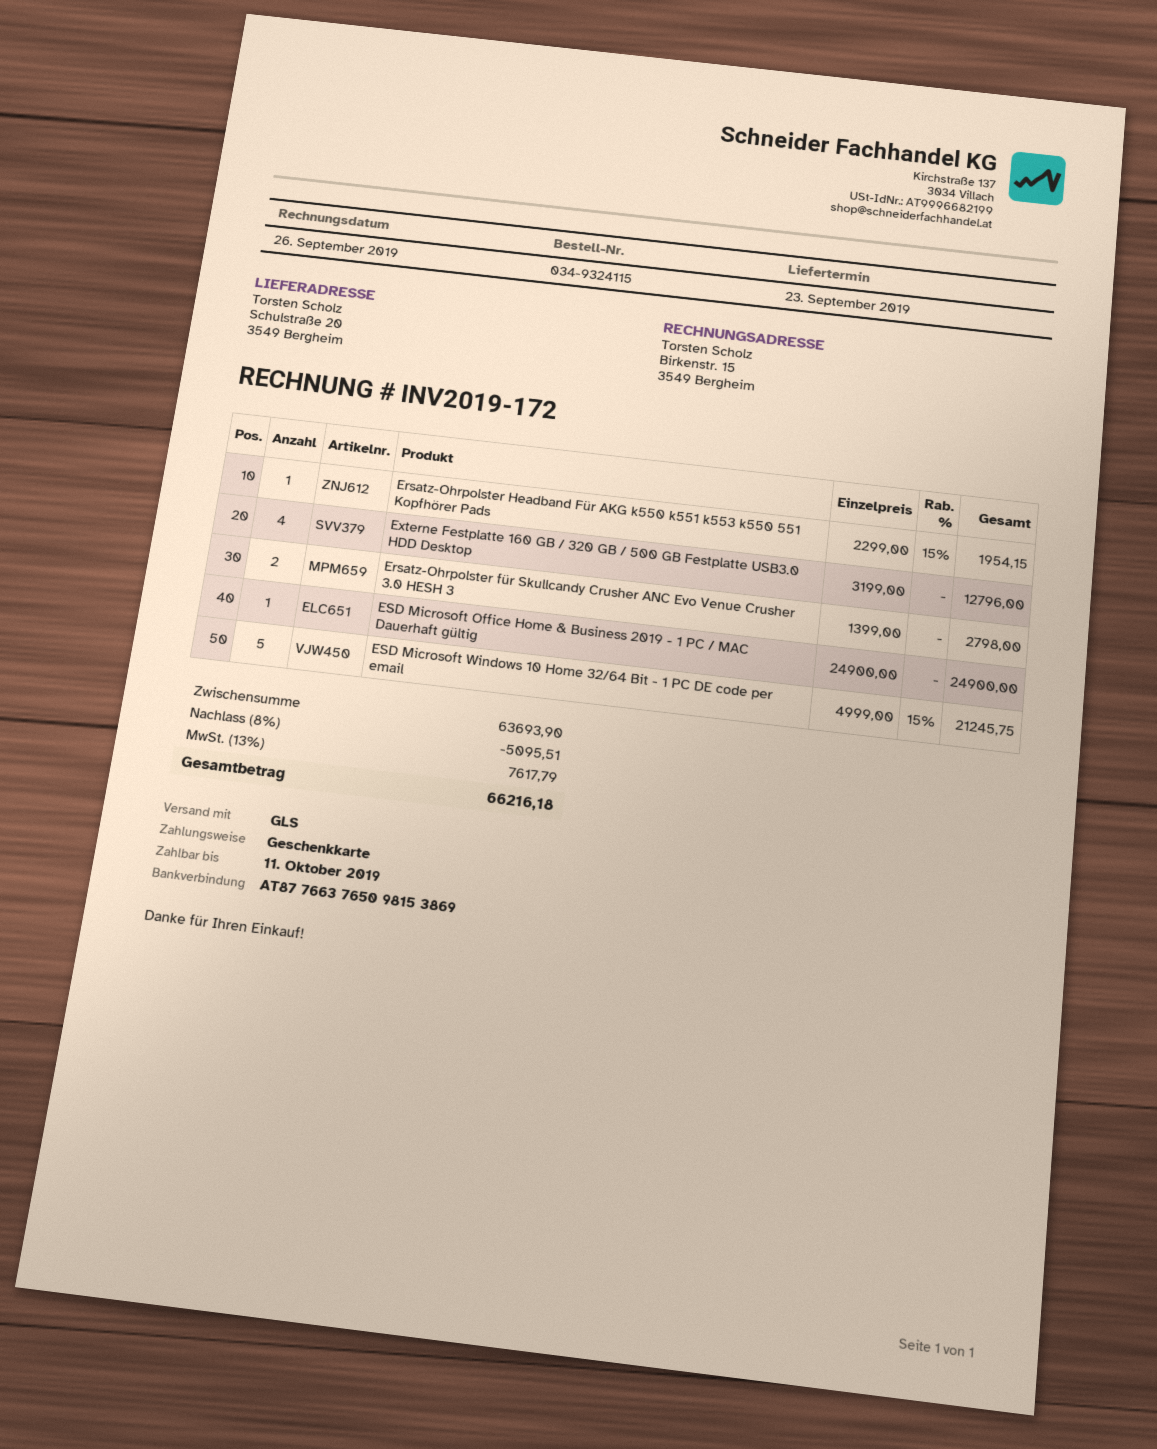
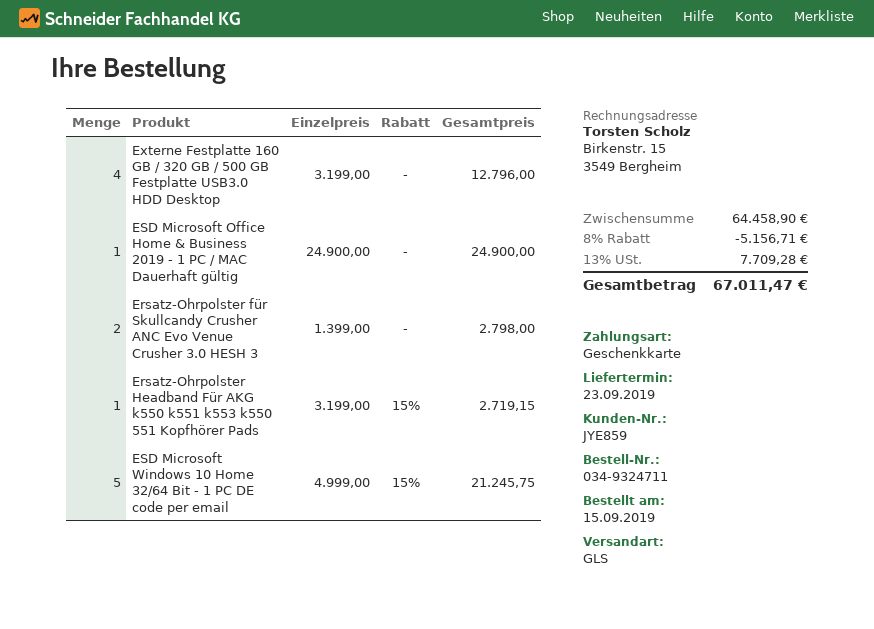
order number: 034-9324115 -> 034-9324711
Ersatz-Ohrpolster Headband Für AKG k550 k551 k553 k550 551 Kopfhörer Pads: 1 x 2299.00 - 15% = 1954.15 -> 1 x 3199.00 - 15% = 2719.15
subtotal: 63693.90 -> 64458.90
discount: 8% = 5095.51 -> 8% = 5156.71
tax: 13% = 7617.79 -> 13% = 7709.28
total: 66216.18 -> 67011.47

